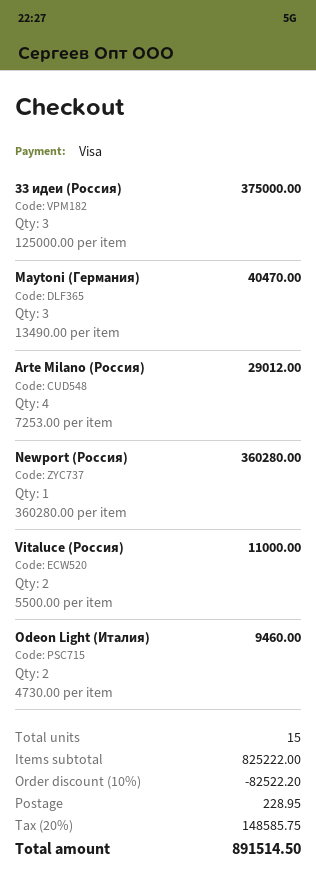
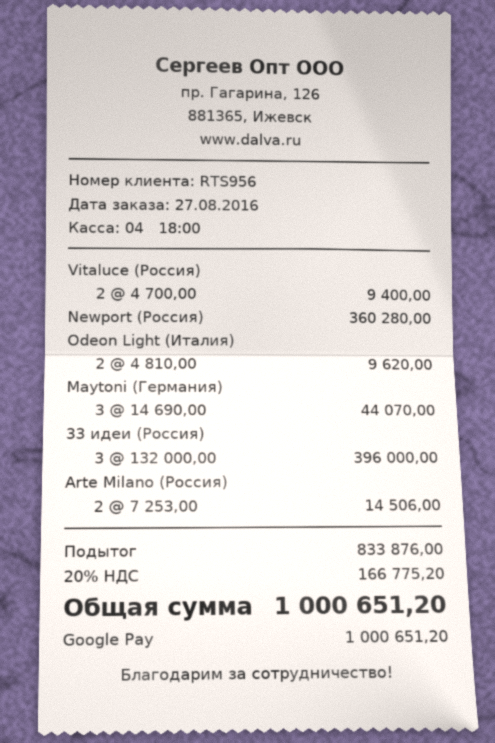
payment method: Visa -> Google Pay
33 идеи (Россия): 3 x 125000.00 = 375000.00 -> 3 x 132000.00 = 396000.00
Maytoni (Германия): 3 x 13490.00 = 40470.00 -> 3 x 14690.00 = 44070.00
Arte Milano (Россия): 4 x 7253.00 = 29012.00 -> 2 x 7253.00 = 14506.00
Vitaluce (Россия): 2 x 5500.00 = 11000.00 -> 2 x 4700.00 = 9400.00
Odeon Light (Италия): 2 x 4730.00 = 9460.00 -> 2 x 4810.00 = 9620.00
subtotal: 825222.00 -> 833876.00
discount: 10% = 82522.20 -> none
shipping: 228.95 -> none
tax: 20% = 148585.75 -> 20% = 166775.20
total: 891514.50 -> 1000651.20

